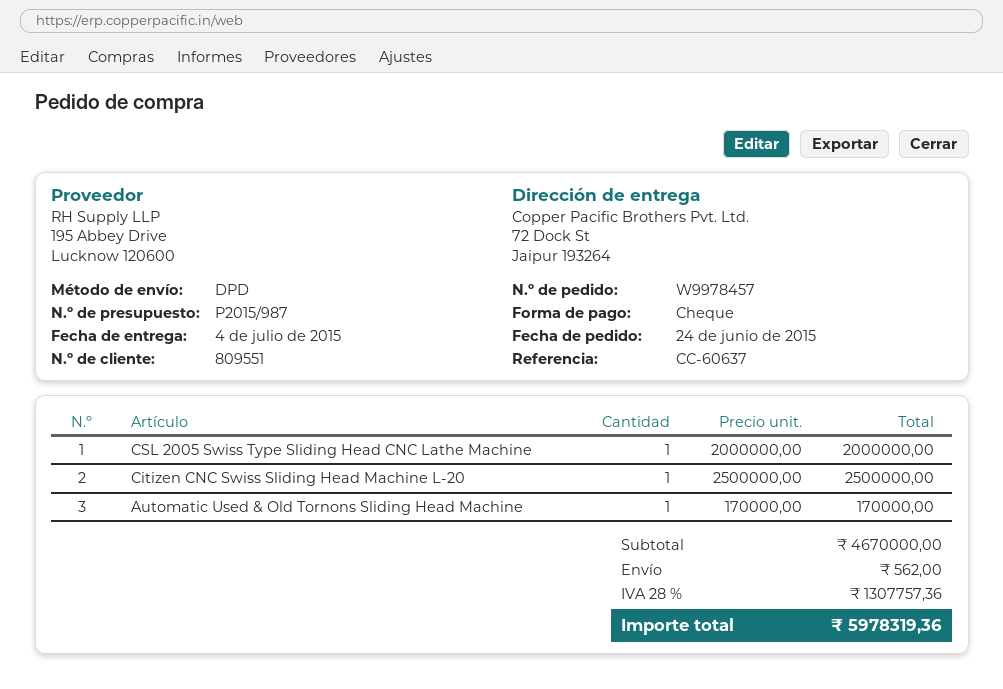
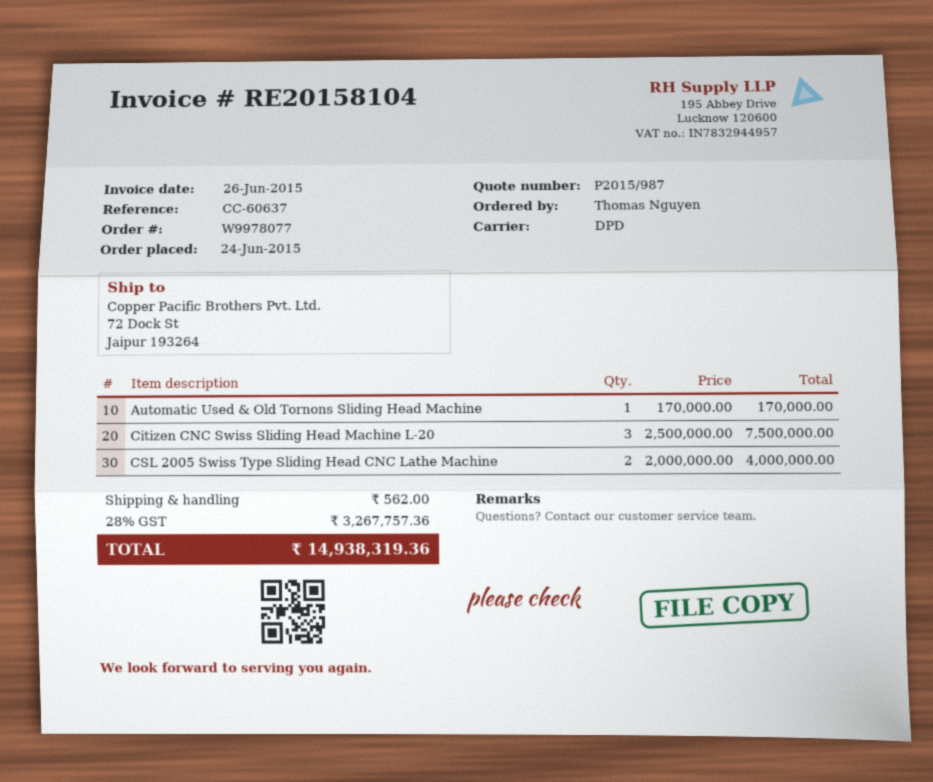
order number: W9978457 -> W9978077
CSL 2005 Swiss Type Sliding Head CNC Lathe Machine: 1 x 2000000.00 = 2000000.00 -> 2 x 2000000.00 = 4000000.00
Citizen CNC Swiss Sliding Head Machine L-20: 1 x 2500000.00 = 2500000.00 -> 3 x 2500000.00 = 7500000.00
tax: 28% = 1307757.36 -> 28% = 3267757.36
total: 5978319.36 -> 14938319.36

